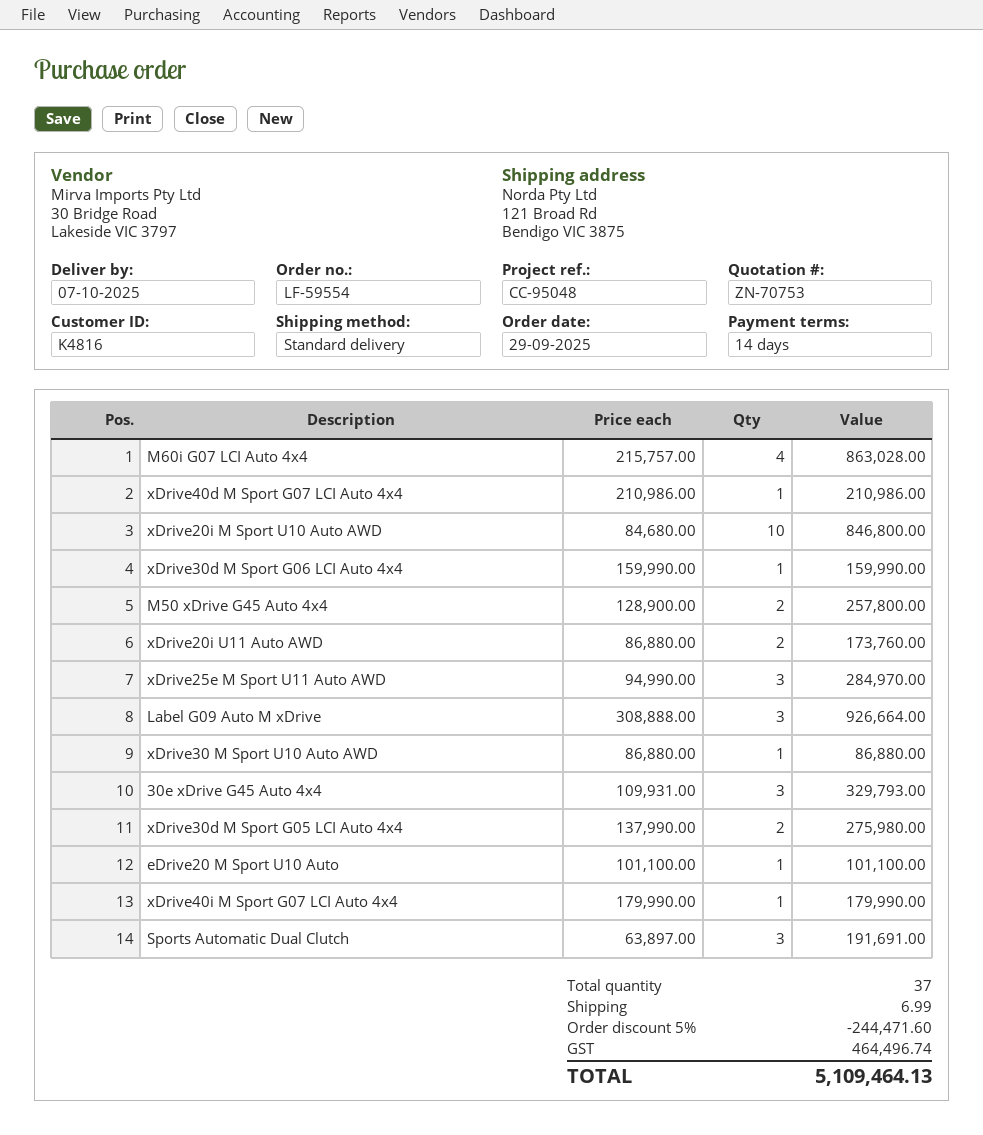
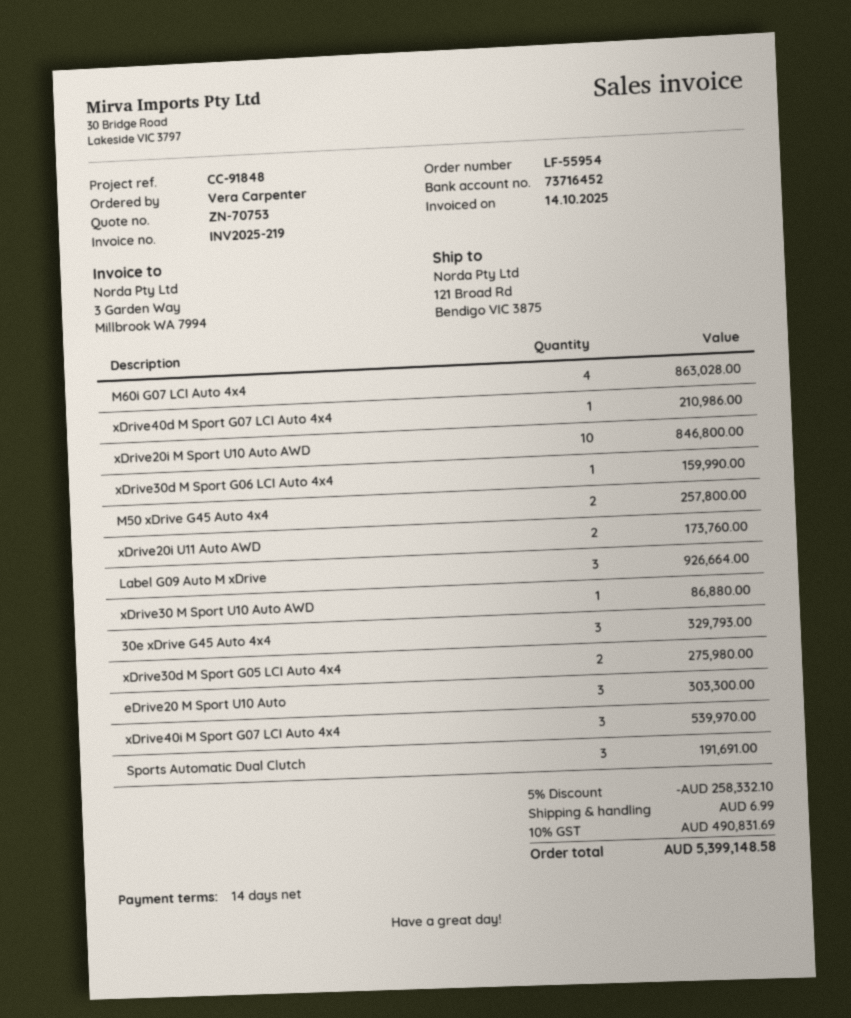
order number: LF-59554 -> LF-55954
reference: CC-95048 -> CC-91848
xDrive25e M Sport U11 Auto AWD: 3 for 284970.00 -> none
eDrive20 M Sport U10 Auto: 1 for 101100.00 -> 3 for 303300.00
xDrive40i M Sport G07 LCI Auto 4x4: 1 for 179990.00 -> 3 for 539970.00
discount: 5% = 244471.60 -> 5% = 258332.10
tax: 464496.74 -> 490831.69
total: 5109464.13 -> 5399148.58

